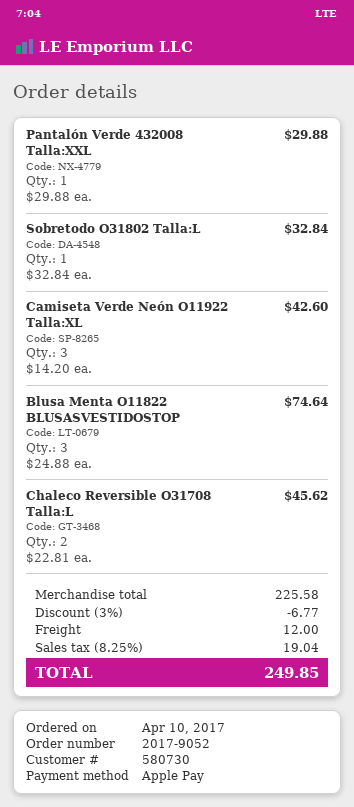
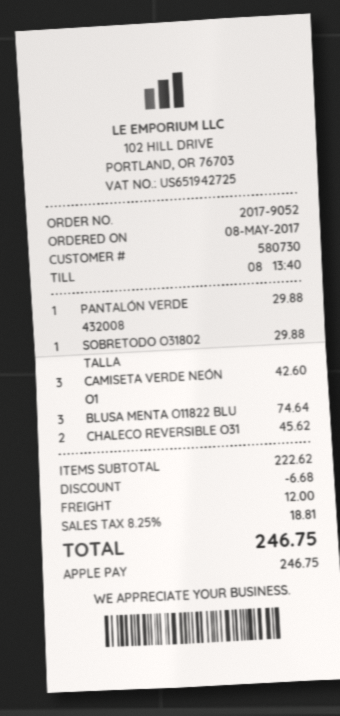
order date: 2017-04-10 -> 2017-05-08
Sobretodo O31802 Talla:L: 1 for 32.84 -> 1 for 29.88
subtotal: 225.58 -> 222.62
discount: 6.77 -> 6.68
tax: 8.25% = 19.04 -> 8.25% = 18.81
total: 249.85 -> 246.75

